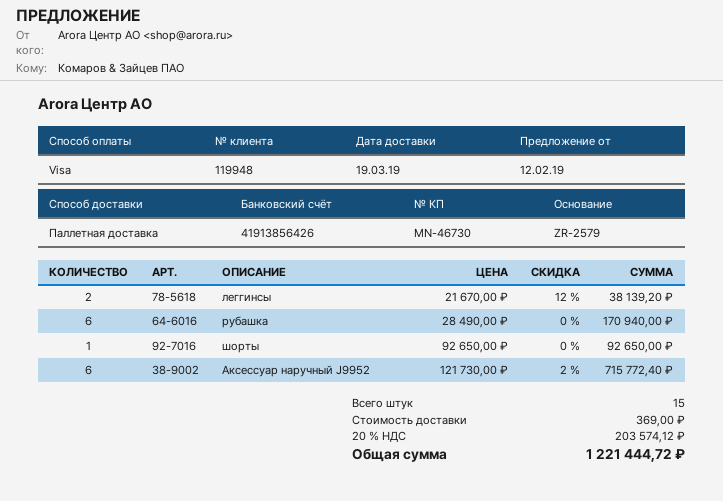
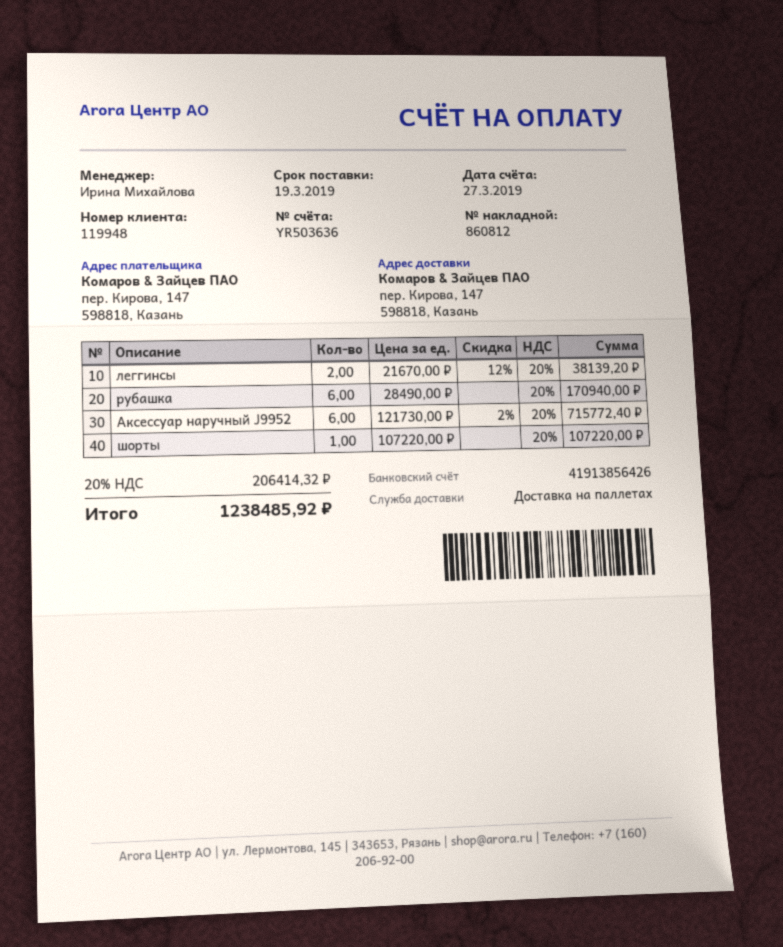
шорты: 1 x 92650.00 = 92650.00 -> 1 x 107220.00 = 107220.00
shipping: 369.00 -> none
tax: 20% = 203574.12 -> 20% = 206414.32
total: 1221444.72 -> 1238485.92

